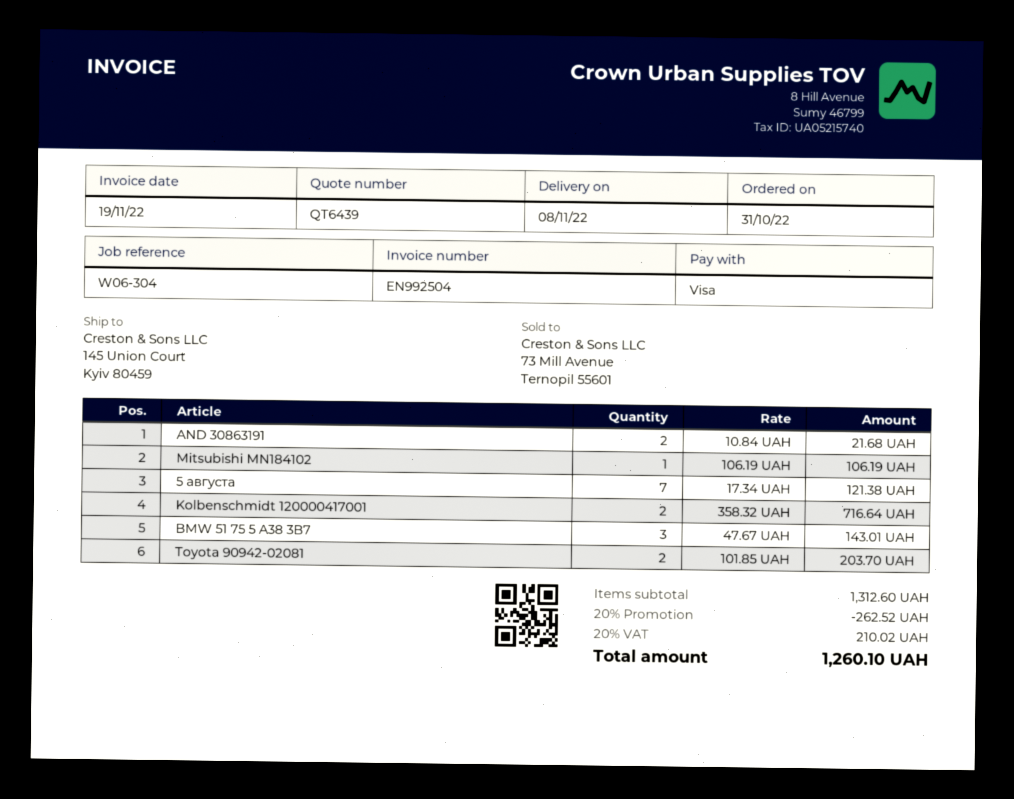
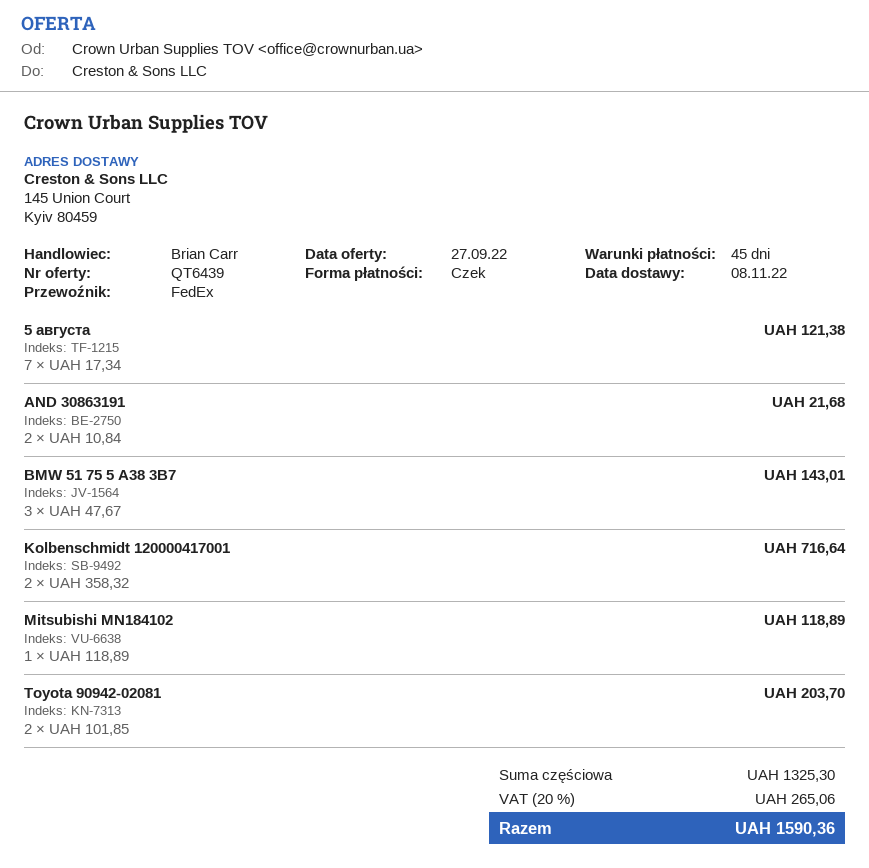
payment method: Visa -> cheque
Mitsubishi MN184102: 1 x 106.19 = 106.19 -> 1 x 118.89 = 118.89
subtotal: 1312.60 -> 1325.30
discount: 20% = 262.52 -> none
tax: 20% = 210.02 -> 20% = 265.06
total: 1260.10 -> 1590.36

